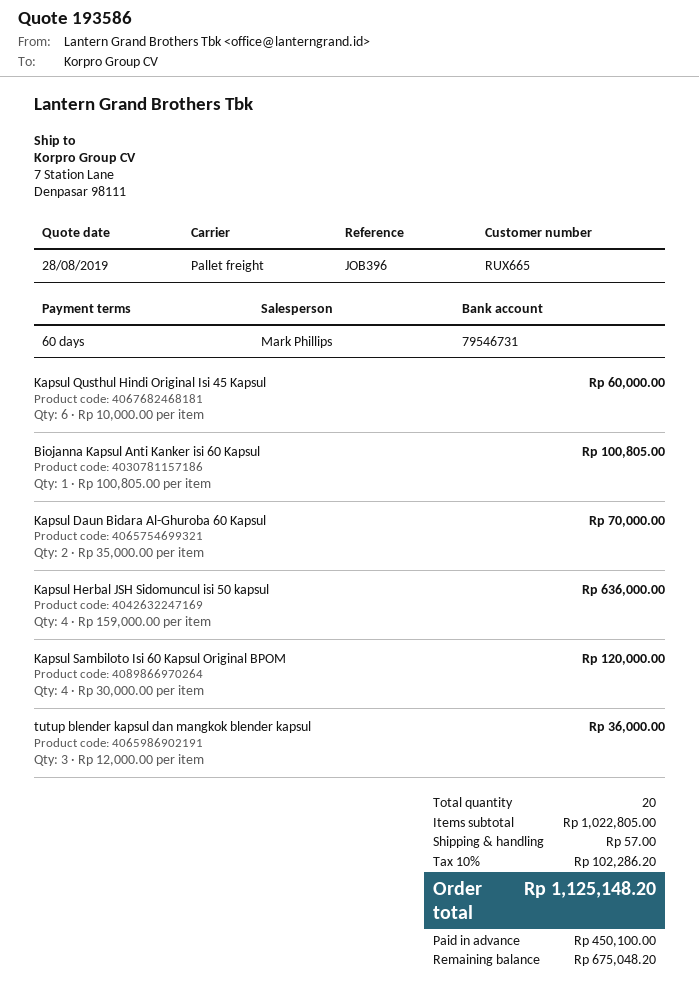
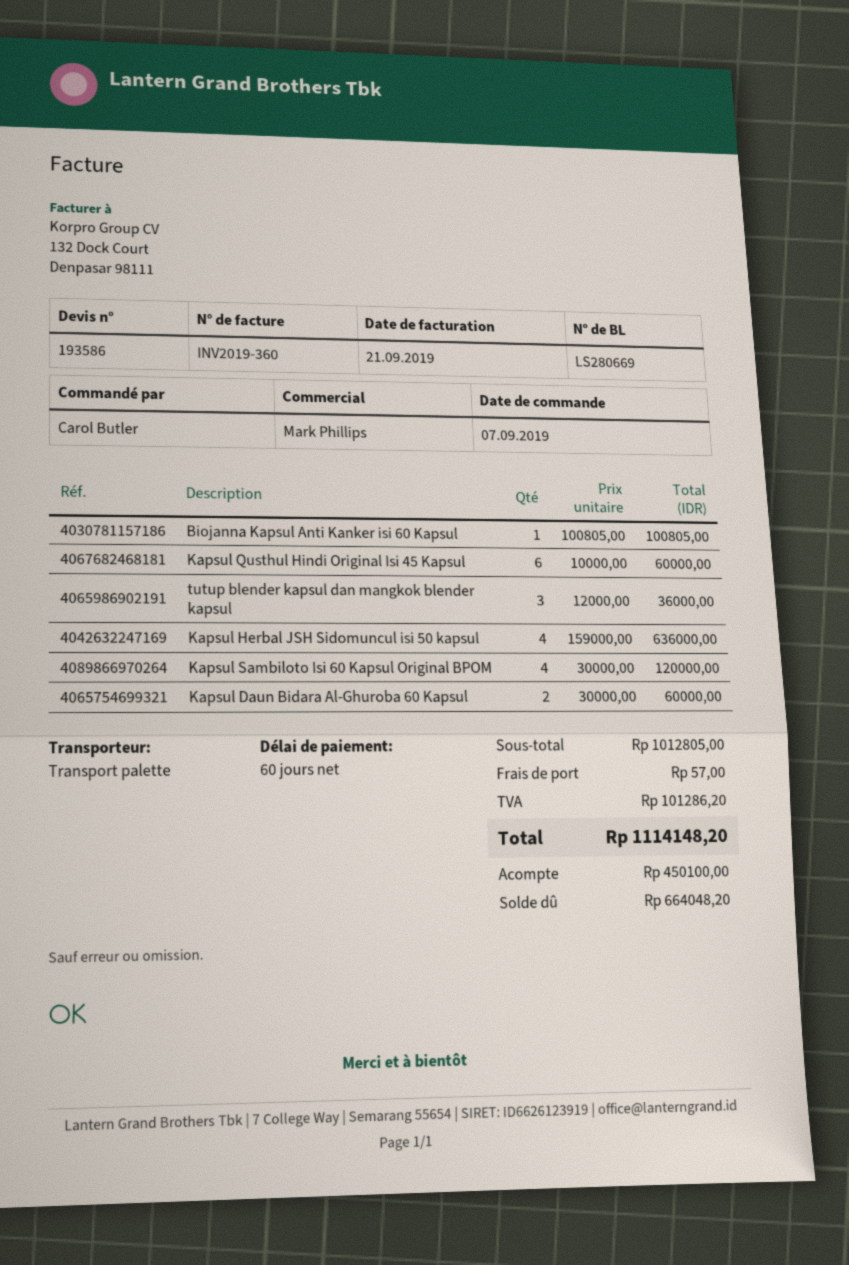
Kapsul Daun Bidara Al-Ghuroba 60 Kapsul: 2 x 35000.00 = 70000.00 -> 2 x 30000.00 = 60000.00
subtotal: 1022805.00 -> 1012805.00
tax: 102286.20 -> 101286.20
total: 1125148.20 -> 1114148.20
balance: 675048.20 -> 664048.20

